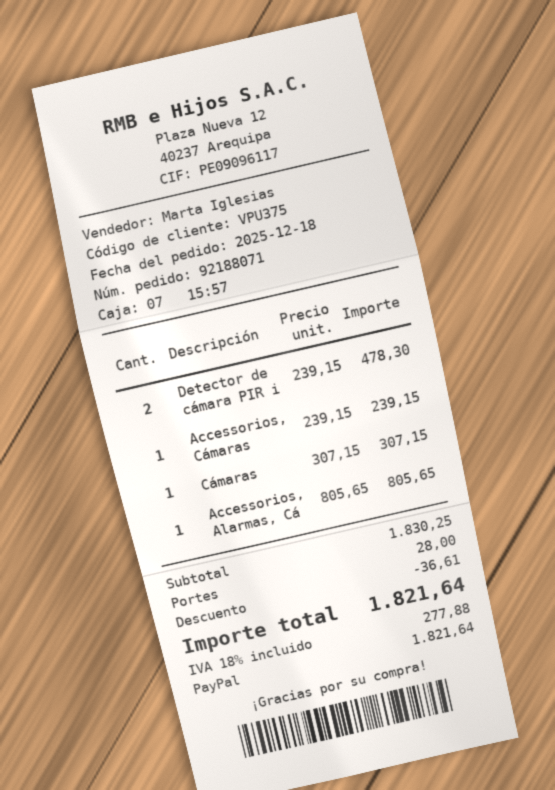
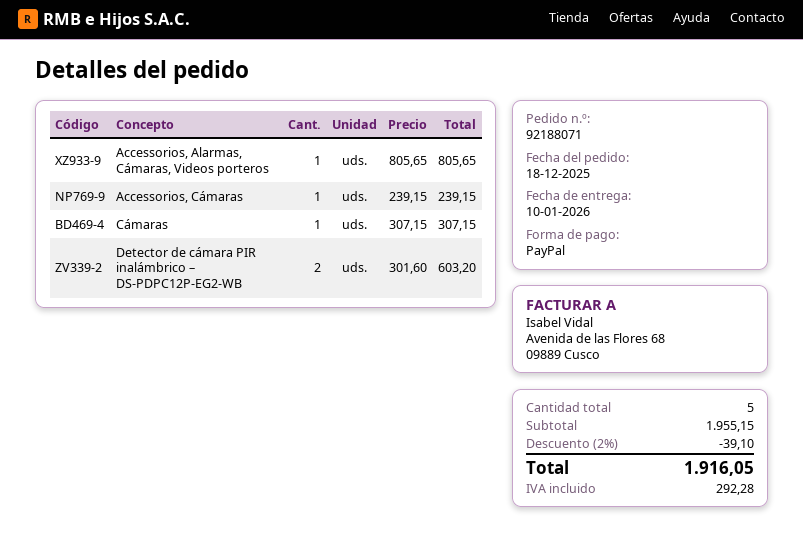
Detector de cámara PIR i: 2 x 239.15 = 478.30 -> 2 x 301.60 = 603.20
subtotal: 1830.25 -> 1955.15
discount: 36.61 -> 39.10
shipping: 28.00 -> none
tax: 277.88 -> 292.28
total: 1821.64 -> 1916.05

